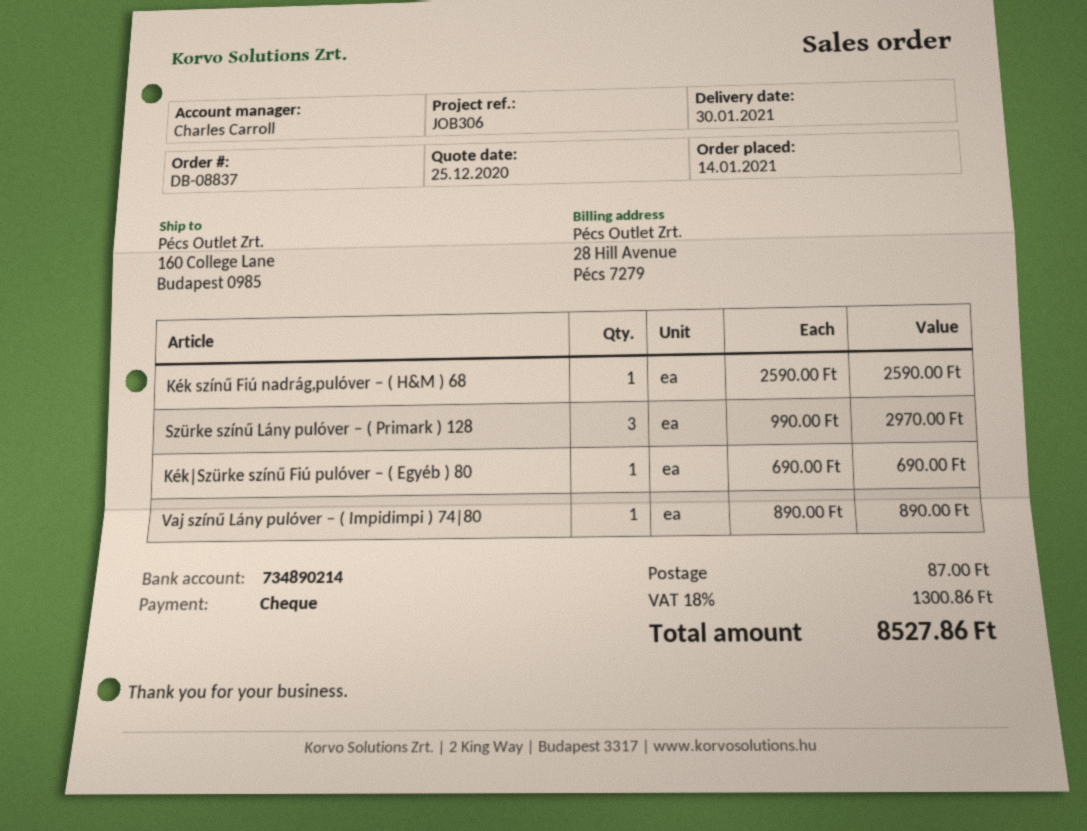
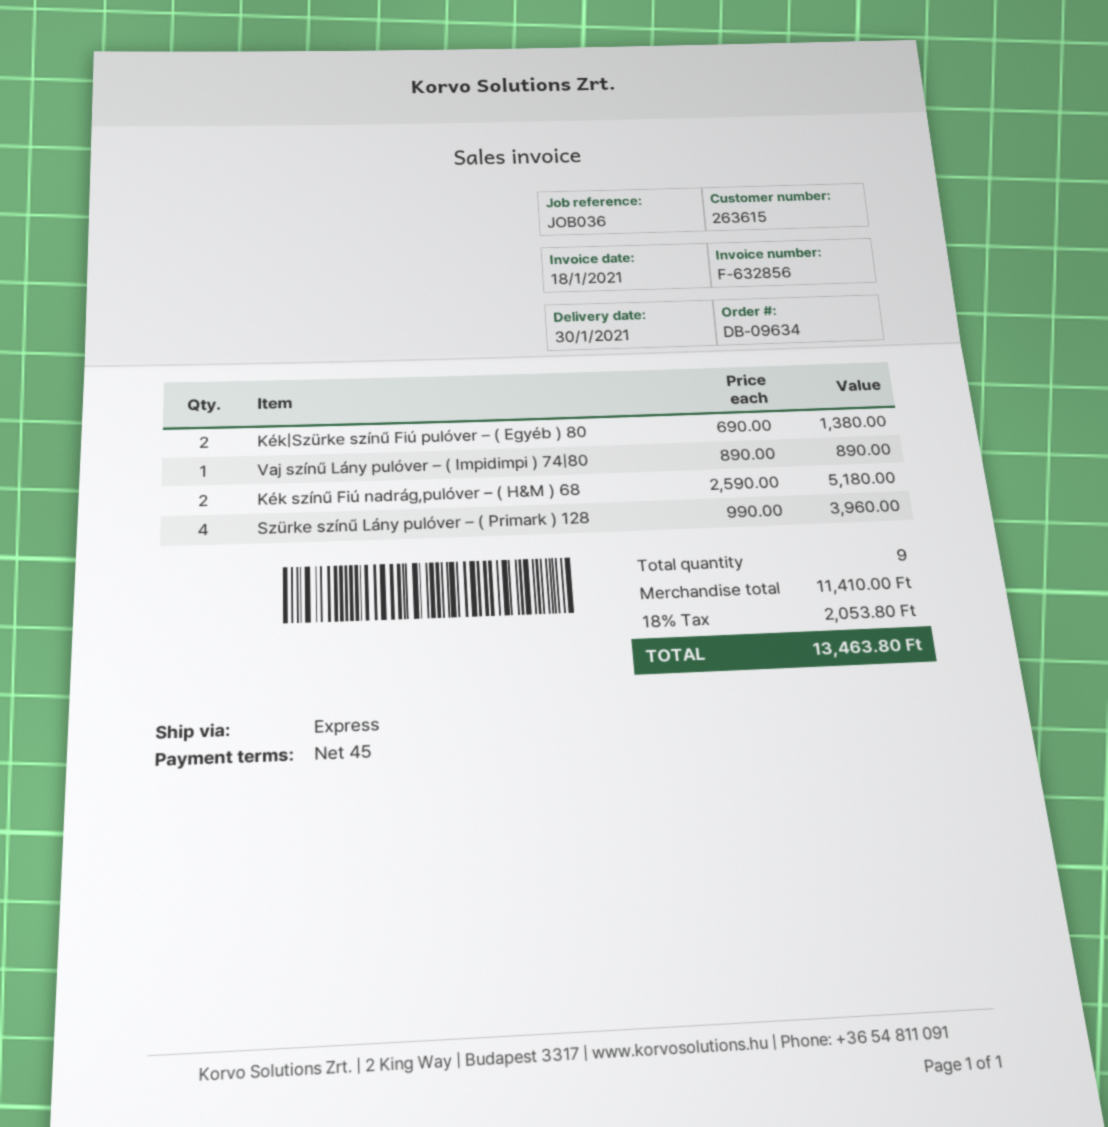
order number: DB-08837 -> DB-09634
reference: JOB306 -> JOB036
Kék színű Fiú nadrág,pulóver – ( H&M ) 68: 1 x 2590.00 = 2590.00 -> 2 x 2590.00 = 5180.00
Szürke színű Lány pulóver – ( Primark ) 128: 3 x 990.00 = 2970.00 -> 4 x 990.00 = 3960.00
Kék|Szürke színű Fiú pulóver – ( Egyéb ) 80: 1 x 690.00 = 690.00 -> 2 x 690.00 = 1380.00
shipping: 87.00 -> none
tax: 18% = 1300.86 -> 18% = 2053.80
total: 8527.86 -> 13463.80

